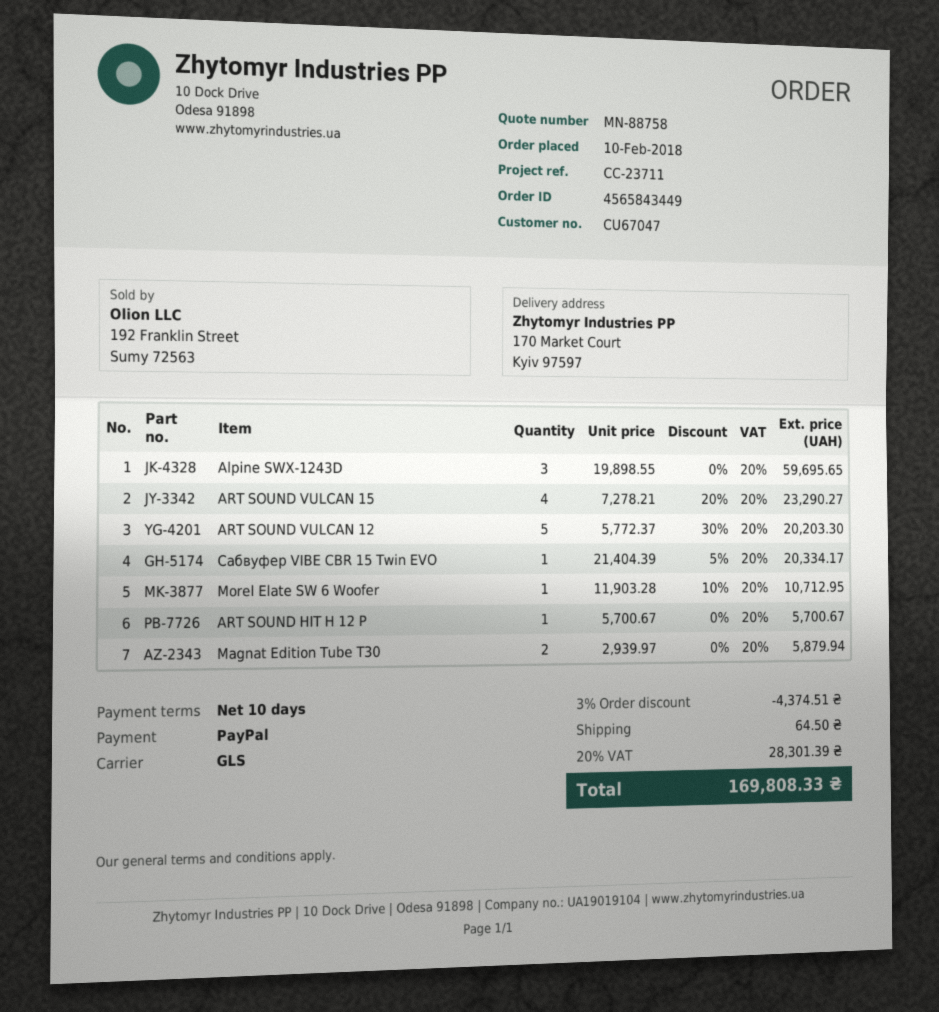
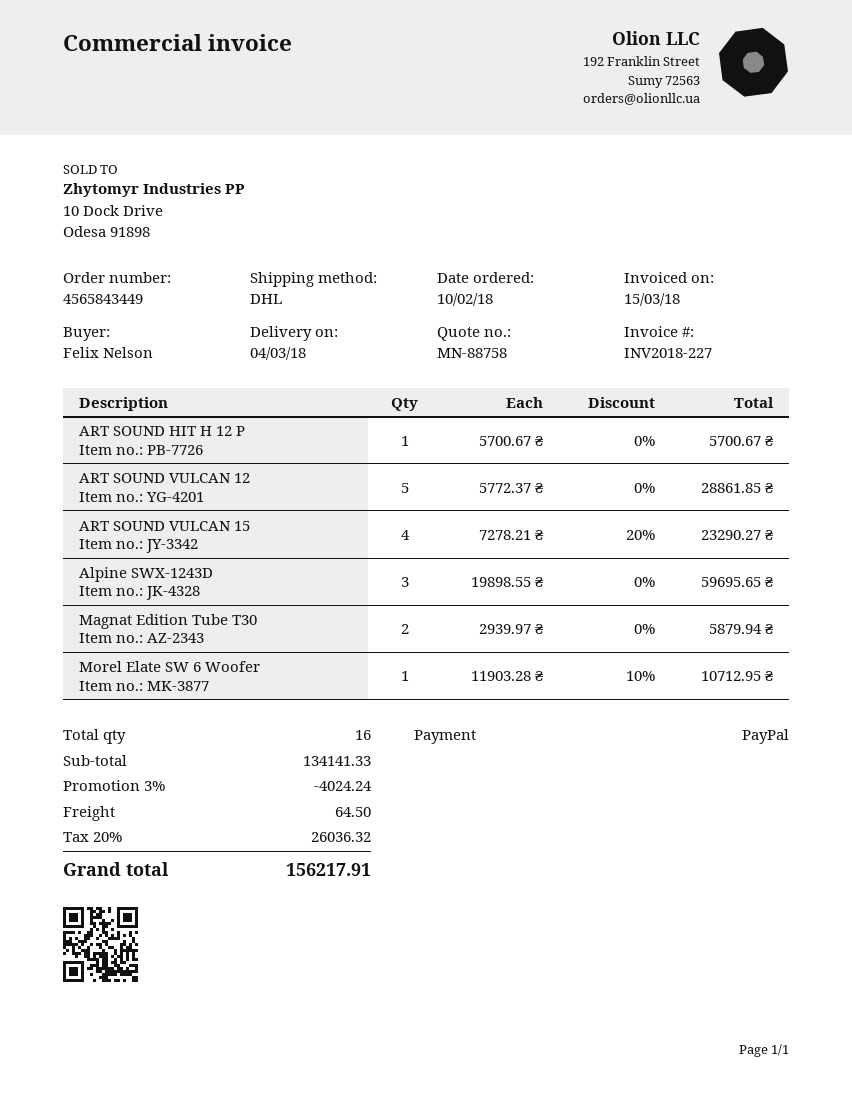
shipping method: GLS -> DHL
ART SOUND VULCAN 12: 5 x 5772.37 - 30% = 20203.30 -> 5 x 5772.37 = 28861.85
Сабвуфер VIBE CBR 15 Twin EVO: 1 x 21404.39 - 5% = 20334.17 -> none
discount: 3% = 4374.51 -> 3% = 4024.24
tax: 20% = 28301.39 -> 20% = 26036.32
total: 169808.33 -> 156217.91

